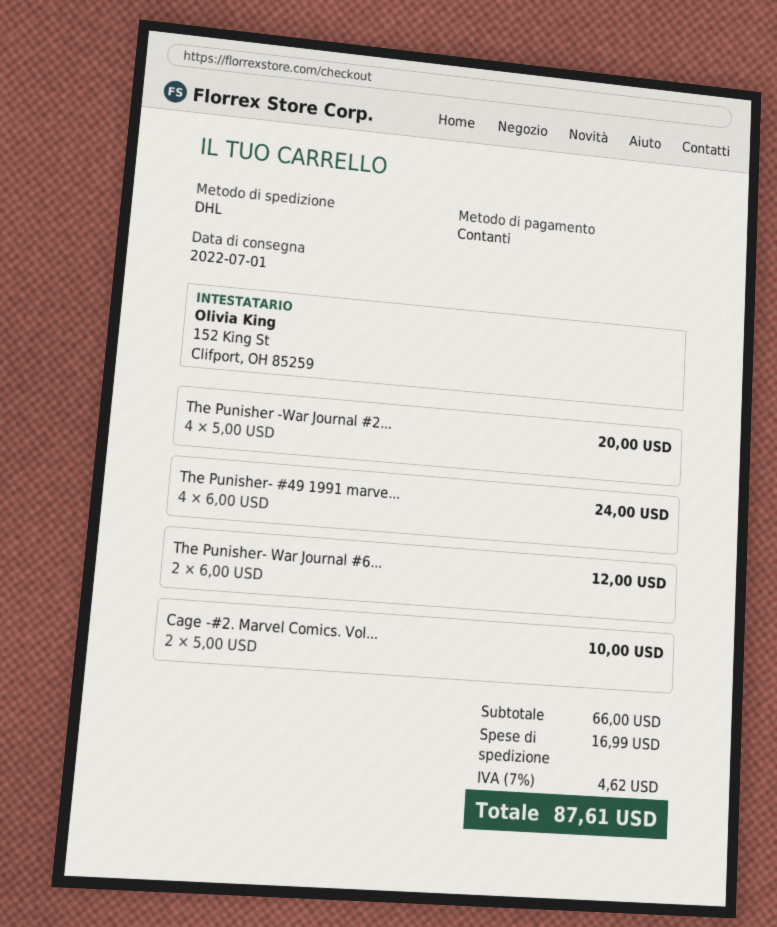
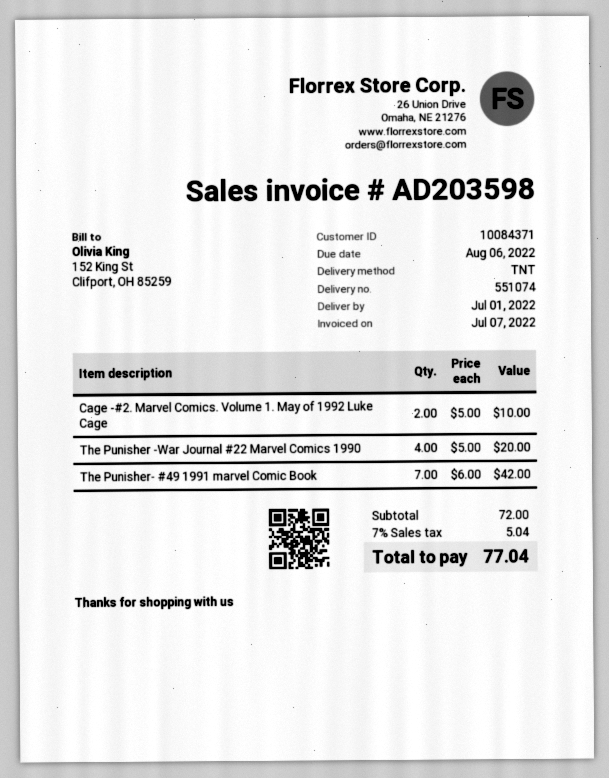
shipping method: DHL -> TNT
The Punisher- #49 1991 marve...: 4 x 6.00 = 24.00 -> 7 x 6.00 = 42.00
The Punisher- War Journal #6...: 2 x 6.00 = 12.00 -> none
subtotal: 66.00 -> 72.00
shipping: 16.99 -> none
tax: 7% = 4.62 -> 7% = 5.04
total: 87.61 -> 77.04

